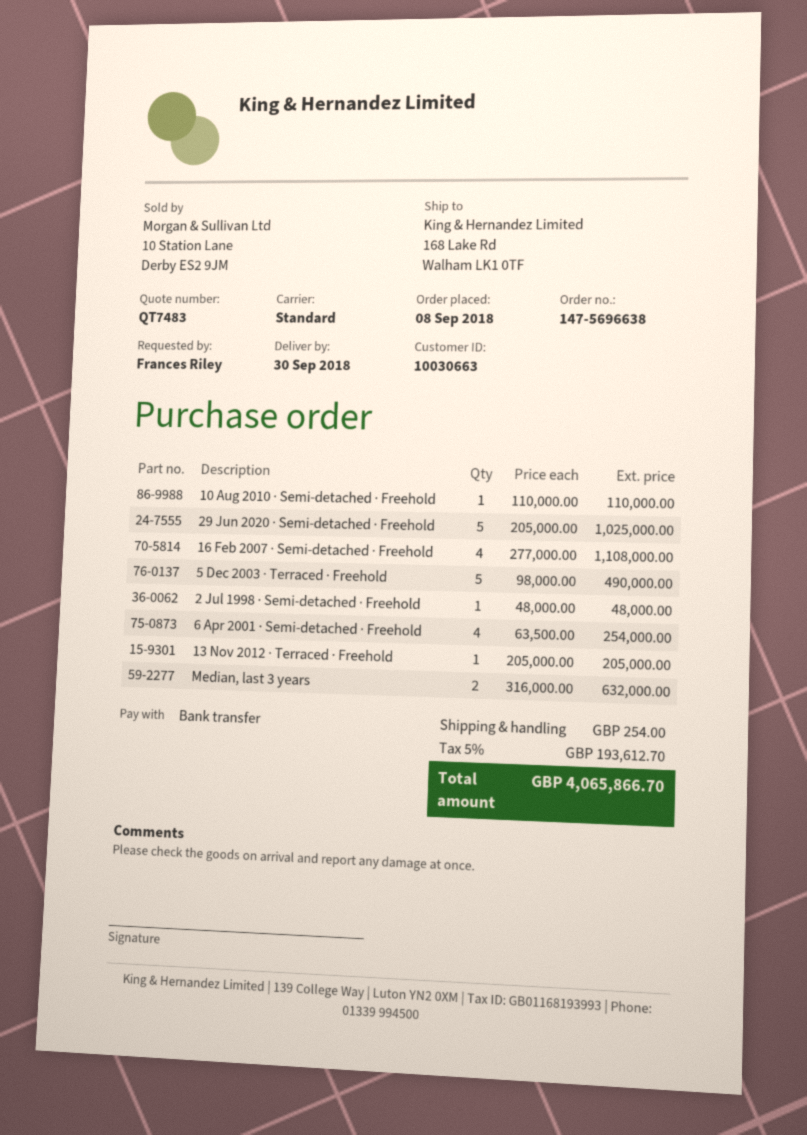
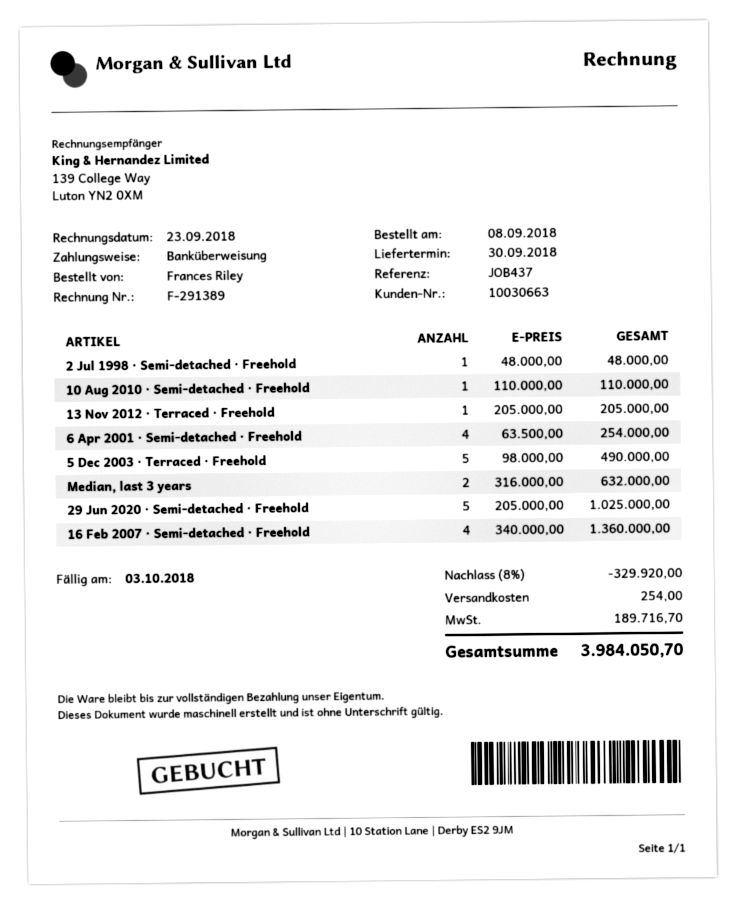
16 Feb 2007 · Semi-detached · Freehold: 4 x 277000.00 = 1108000.00 -> 4 x 340000.00 = 1360000.00
discount: none -> 8% = 329920.00
tax: 193612.70 -> 189716.70
total: 4065866.70 -> 3984050.70

